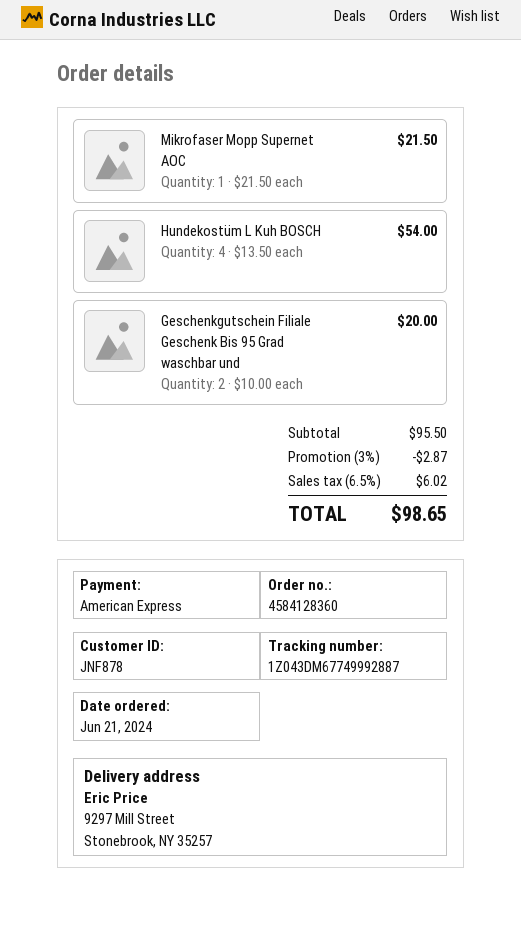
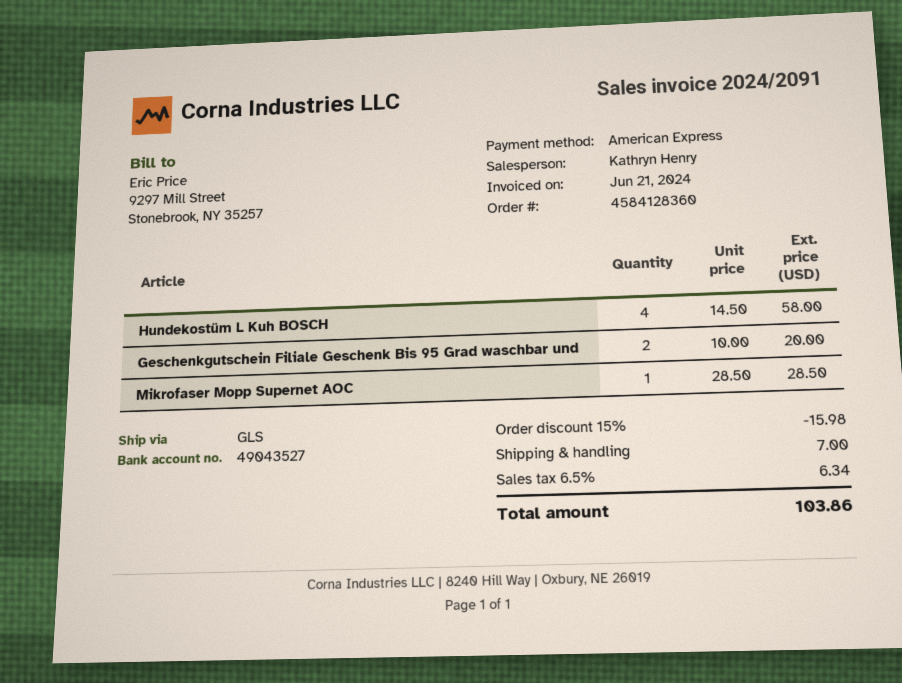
Mikrofaser Mopp Supernet AOC: 1 x 21.50 = 21.50 -> 1 x 28.50 = 28.50
Hundekostüm L Kuh BOSCH: 4 x 13.50 = 54.00 -> 4 x 14.50 = 58.00
discount: 3% = 2.87 -> 15% = 15.98
shipping: none -> 7.00
tax: 6.5% = 6.02 -> 6.5% = 6.34
total: 98.65 -> 103.86

